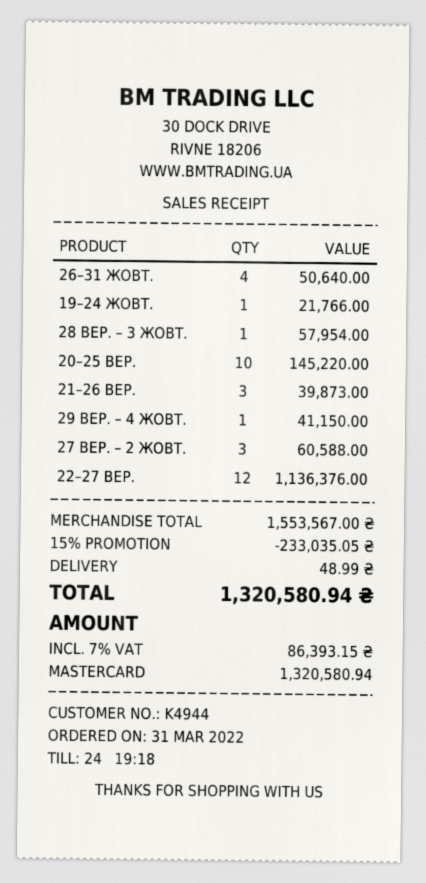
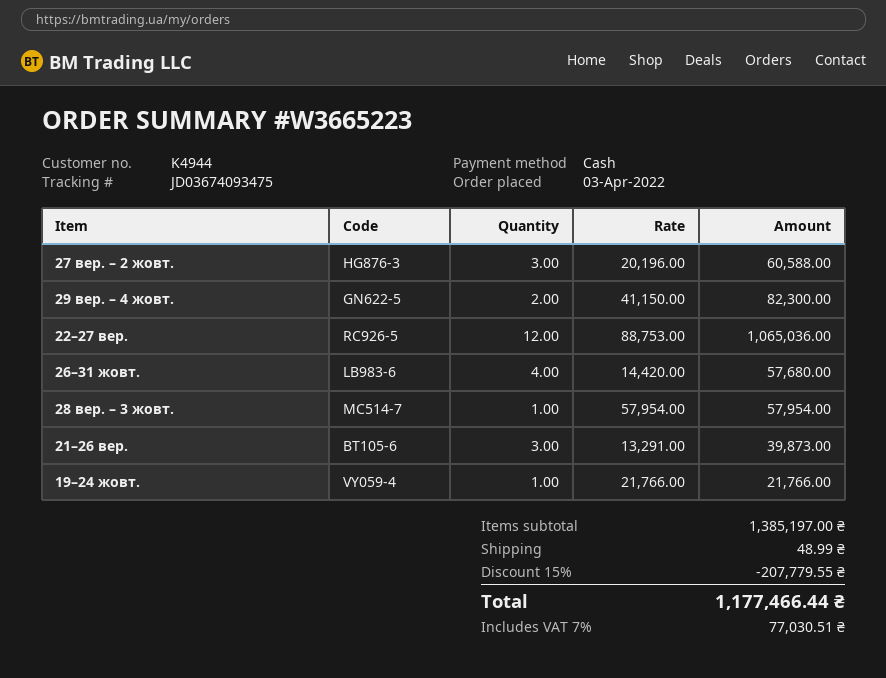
order date: 2022-03-31 -> 2022-04-03
payment method: Mastercard -> cash
26–31 ЖОВТ.: 4 for 50640.00 -> 4 for 57680.00
20–25 ВЕР.: 10 for 145220.00 -> none
29 ВЕР. – 4 ЖОВТ.: 1 for 41150.00 -> 2 for 82300.00
22–27 ВЕР.: 12 for 1136376.00 -> 12 for 1065036.00
subtotal: 1553567.00 -> 1385197.00
discount: 15% = 233035.05 -> 15% = 207779.55
tax: 7% = 86393.15 -> 7% = 77030.51
total: 1320580.94 -> 1177466.44

